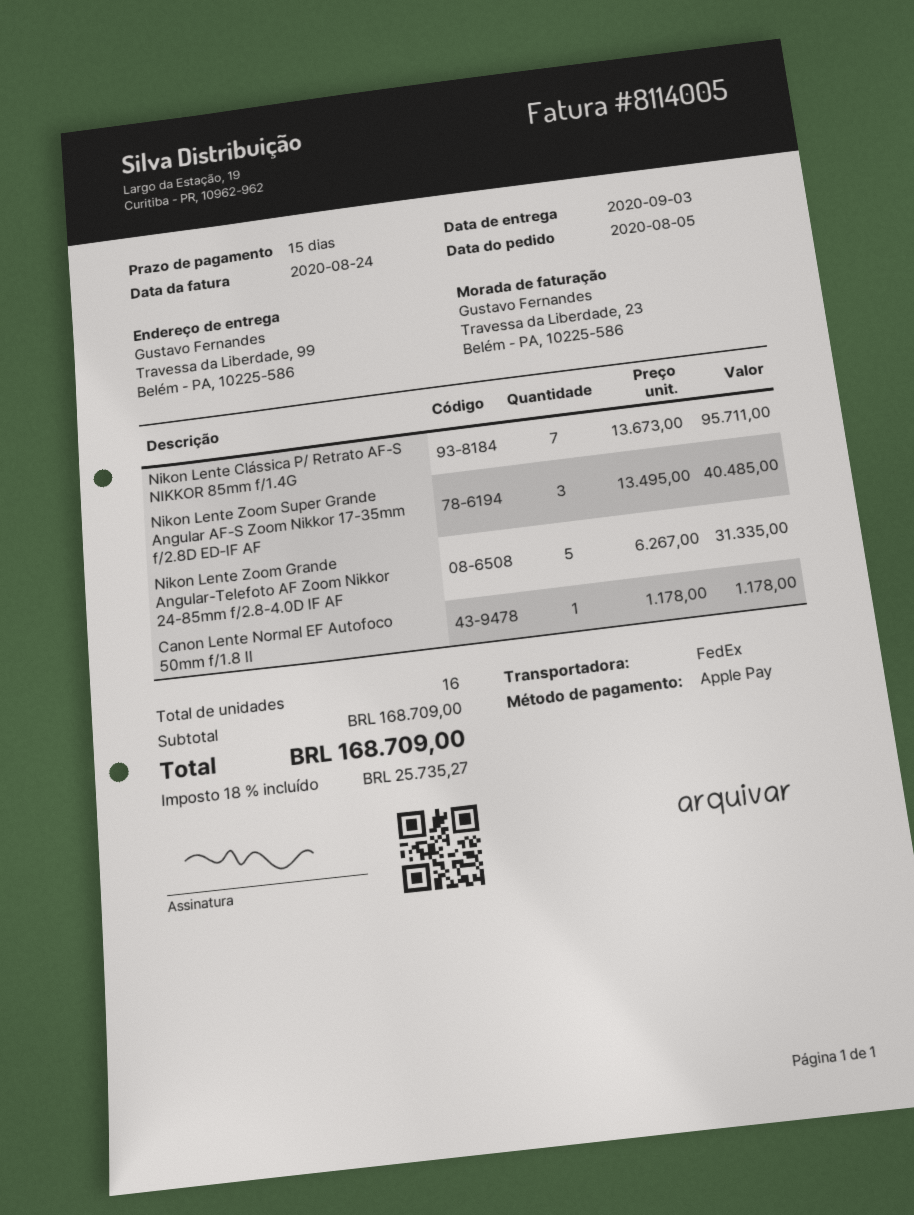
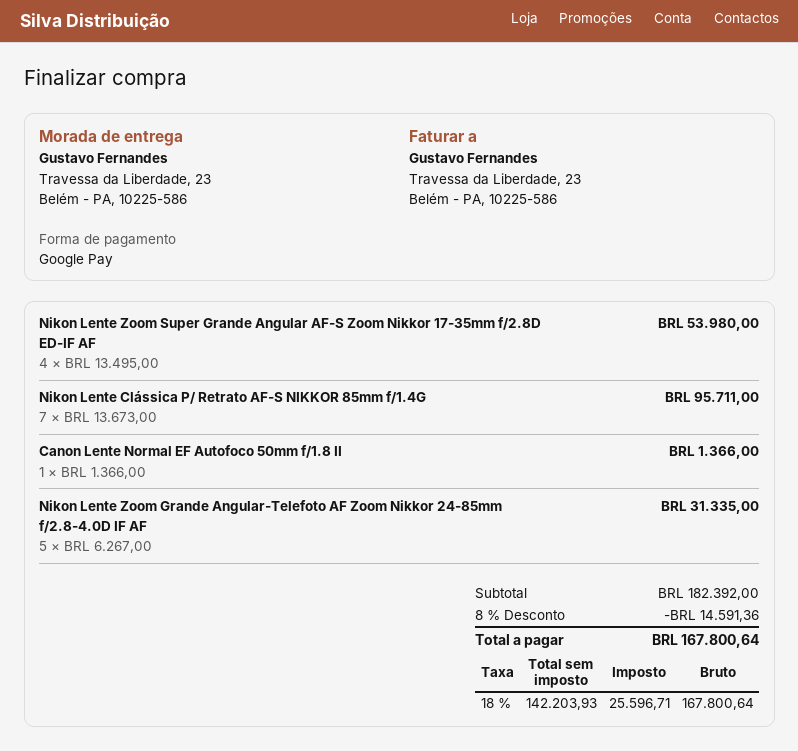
payment method: Apple Pay -> Google Pay
ship to: Travessa da Liberdade, 99, Belém - PA, 10225-586 -> Travessa da Liberdade, 23, Belém - PA, 10225-586
Nikon Lente Zoom Super Grande Angular AF-S Zoom Nikkor 17-35mm f/2.8D ED-IF AF: 3 x 13495.00 = 40485.00 -> 4 x 13495.00 = 53980.00
Canon Lente Normal EF Autofoco 50mm f/1.8 II: 1 x 1178.00 = 1178.00 -> 1 x 1366.00 = 1366.00
subtotal: 168709.00 -> 182392.00
discount: none -> 8% = 14591.36
tax: 18% = 25735.27 -> 18% = 25596.71
total: 168709.00 -> 167800.64

